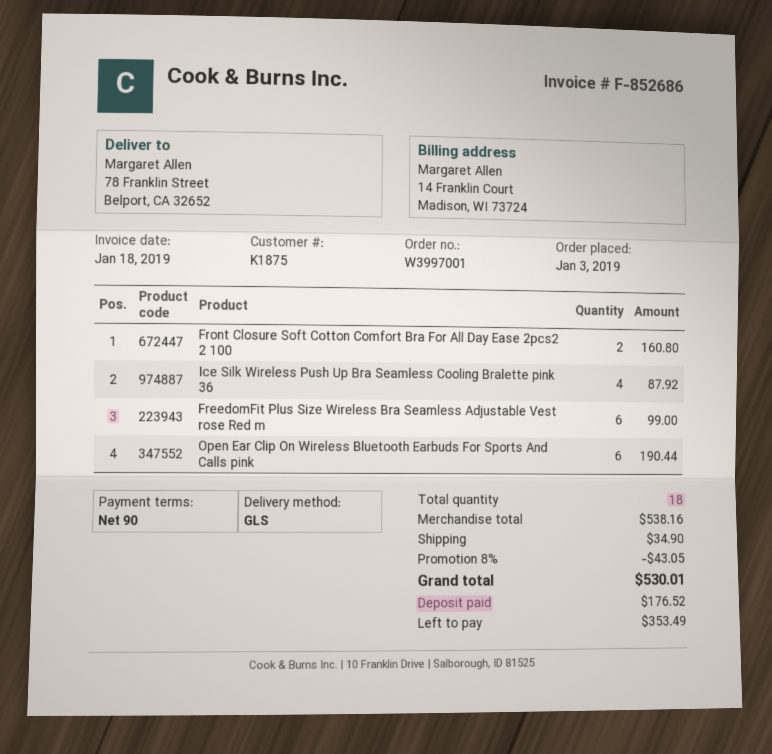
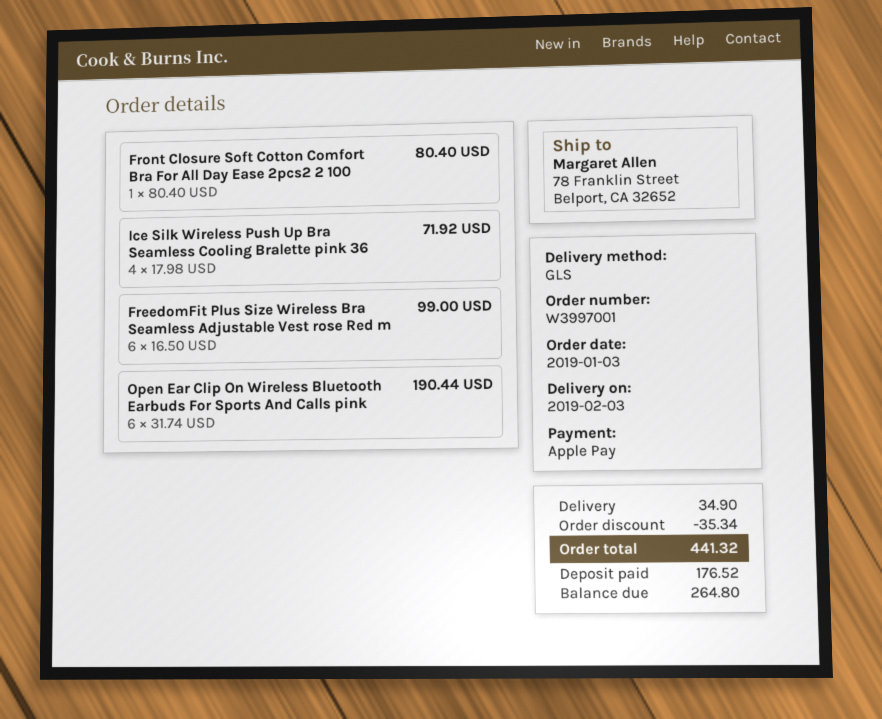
Front Closure Soft Cotton Comfort Bra For All Day Ease 2pcs2 2 100: 2 for 160.80 -> 1 for 80.40
Ice Silk Wireless Push Up Bra Seamless Cooling Bralette pink 36: 4 for 87.92 -> 4 for 71.92
discount: 43.05 -> 35.34
total: 530.01 -> 441.32
balance: 353.49 -> 264.80

